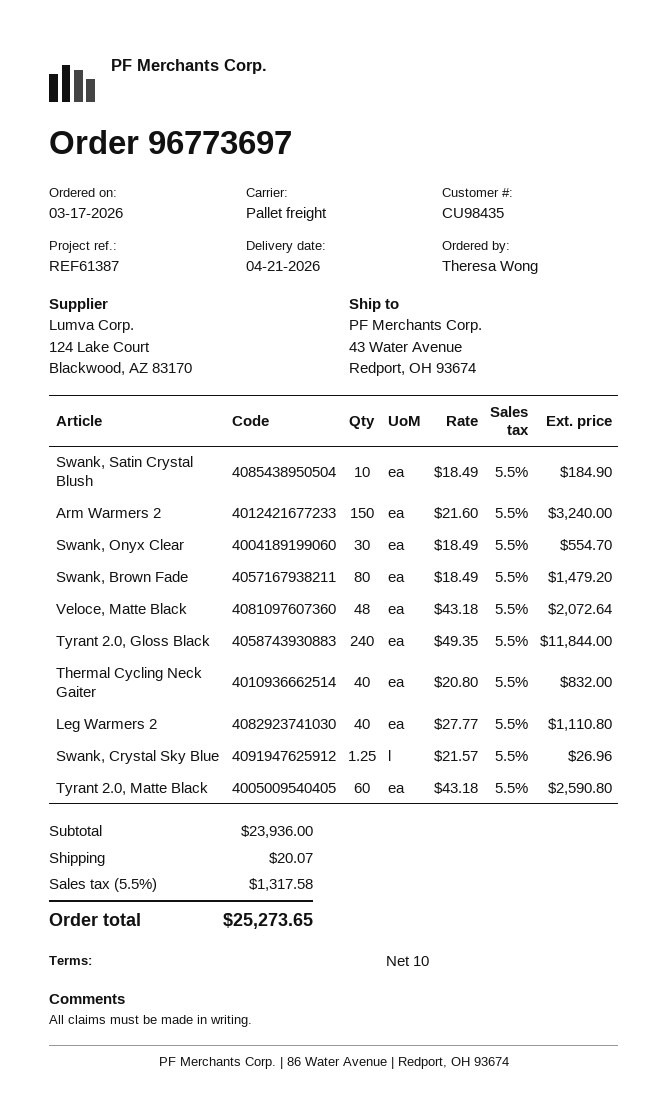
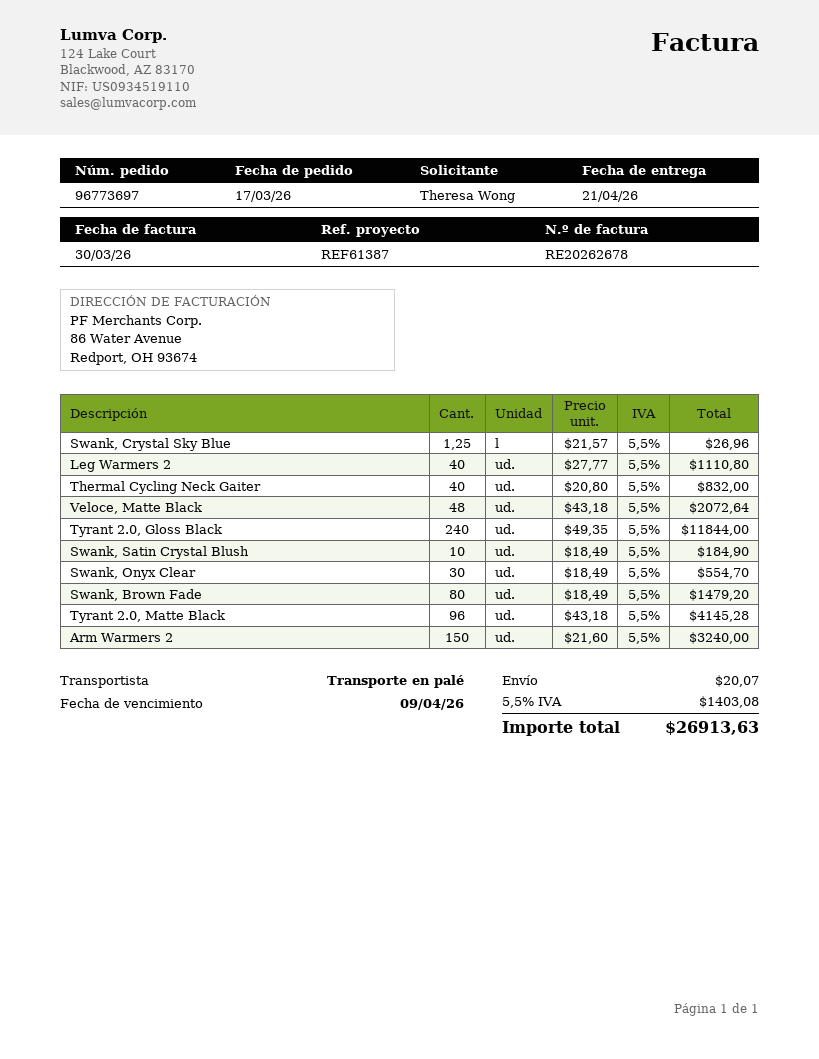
Tyrant 2.0, Matte Black: 60 x 43.18 = 2590.80 -> 96 x 43.18 = 4145.28
tax: 5.5% = 1317.58 -> 5.5% = 1403.08
total: 25273.65 -> 26913.63

